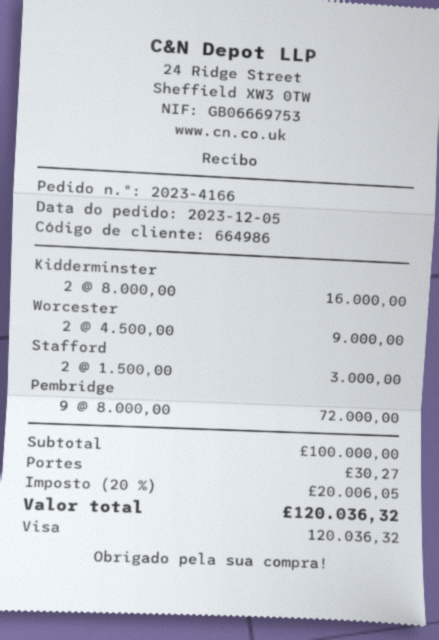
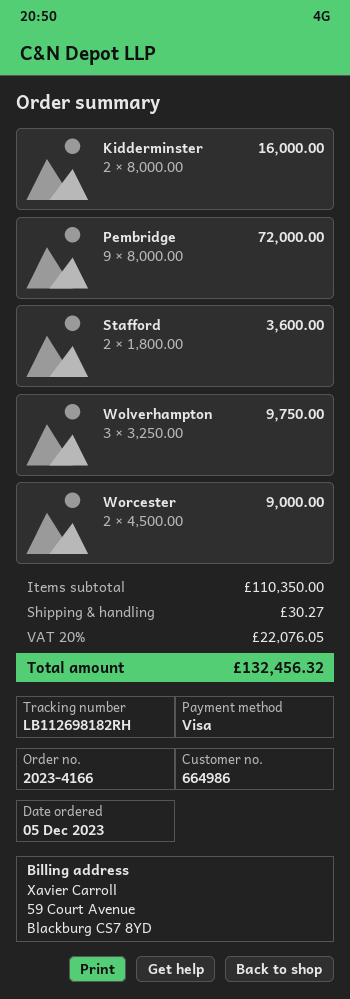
Stafford: 2 x 1500.00 = 3000.00 -> 2 x 1800.00 = 3600.00
Wolverhampton: none -> 3 x 3250.00 = 9750.00
subtotal: 100000.00 -> 110350.00
tax: 20% = 20006.05 -> 20% = 22076.05
total: 120036.32 -> 132456.32

